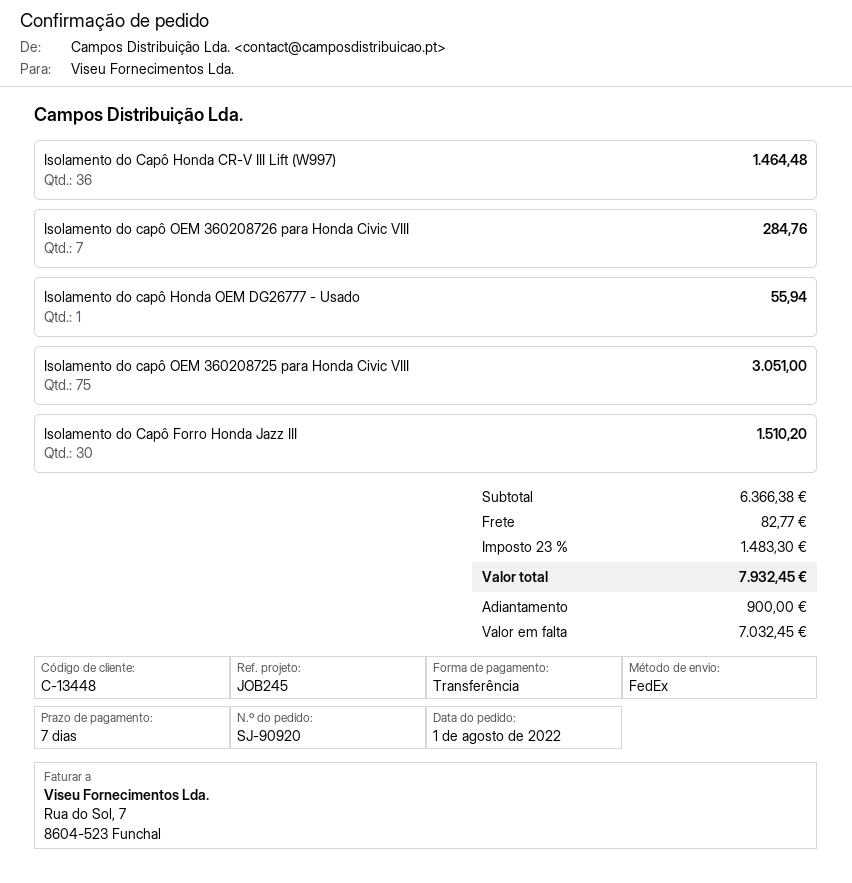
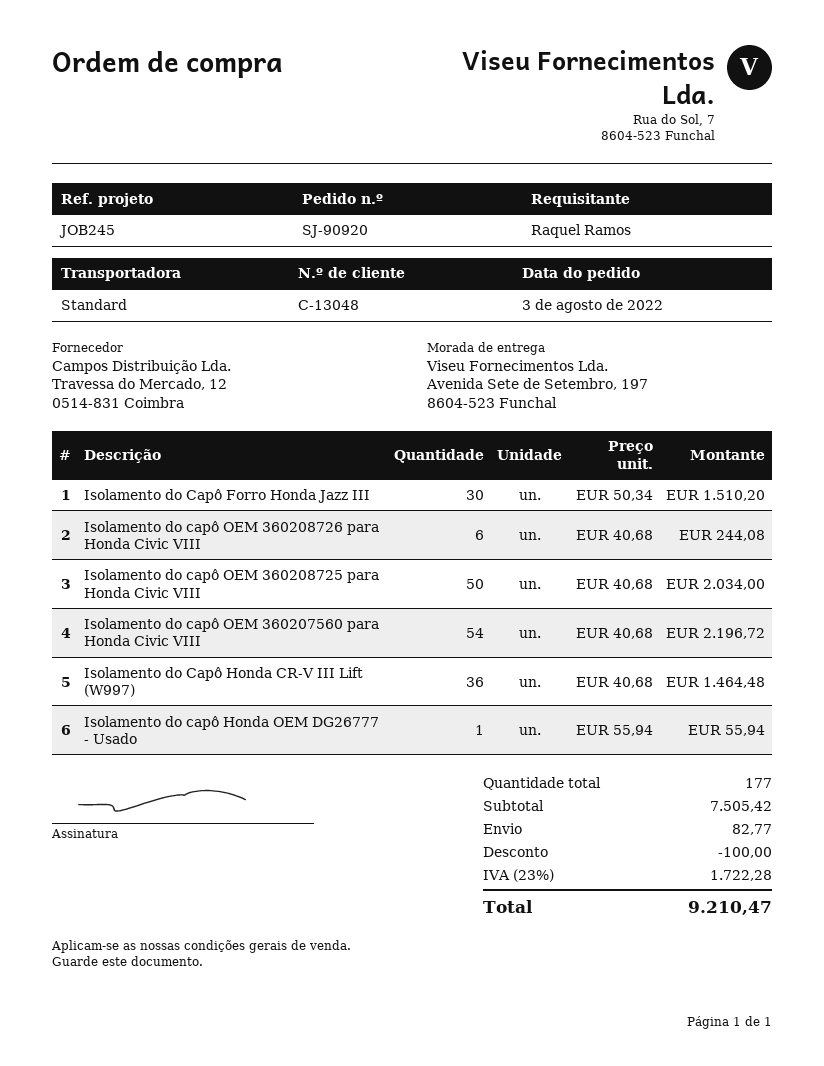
order date: 2022-08-01 -> 2022-08-03
customer number: C-13448 -> C-13048
shipping method: FedEx -> standard
Isolamento do capô OEM 360208726 para Honda Civic VIII: 7 for 284.76 -> 6 for 244.08
Isolamento do capô OEM 360208725 para Honda Civic VIII: 75 for 3051.00 -> 50 for 2034.00
Isolamento do capô OEM 360207560 para Honda Civic VIII: none -> 54 for 2196.72
subtotal: 6366.38 -> 7505.42
discount: none -> 100.00
tax: 23% = 1483.30 -> 23% = 1722.28
total: 7932.45 -> 9210.47

